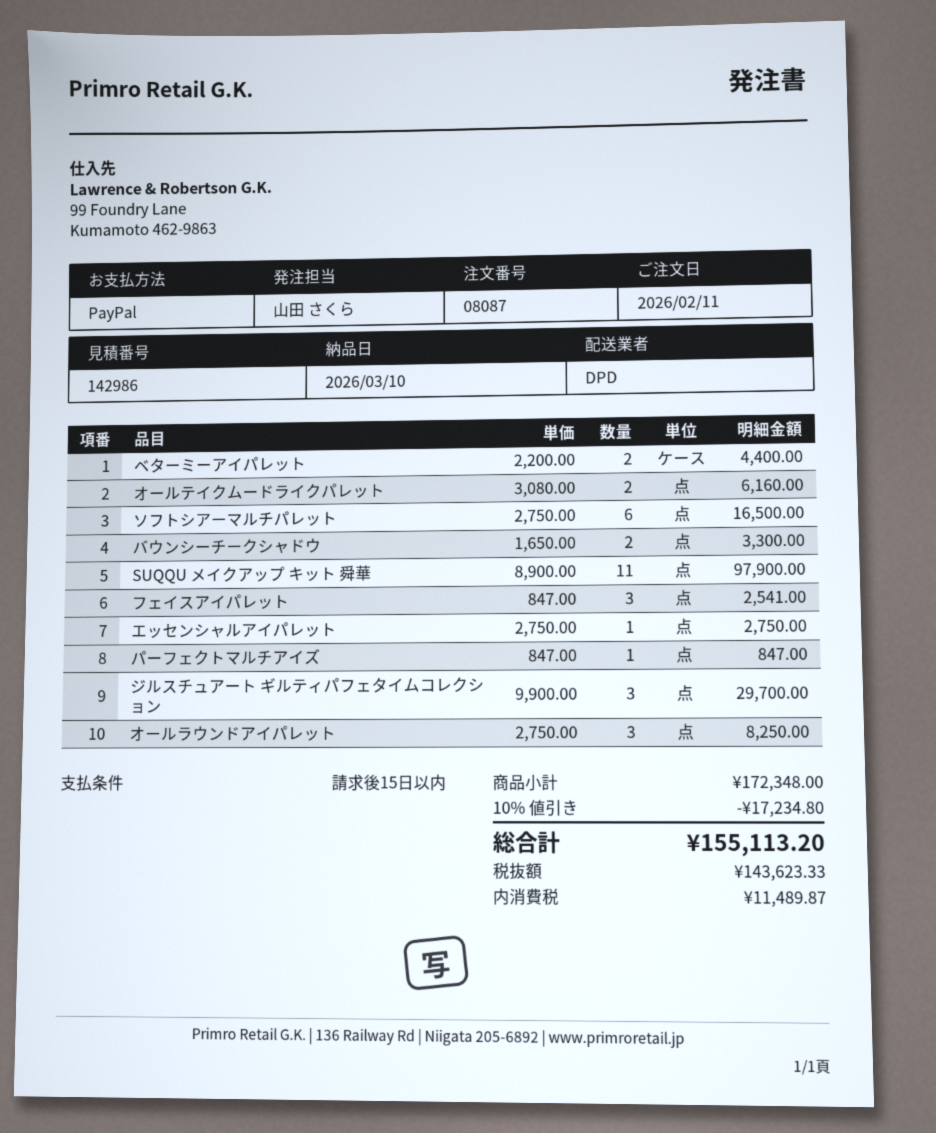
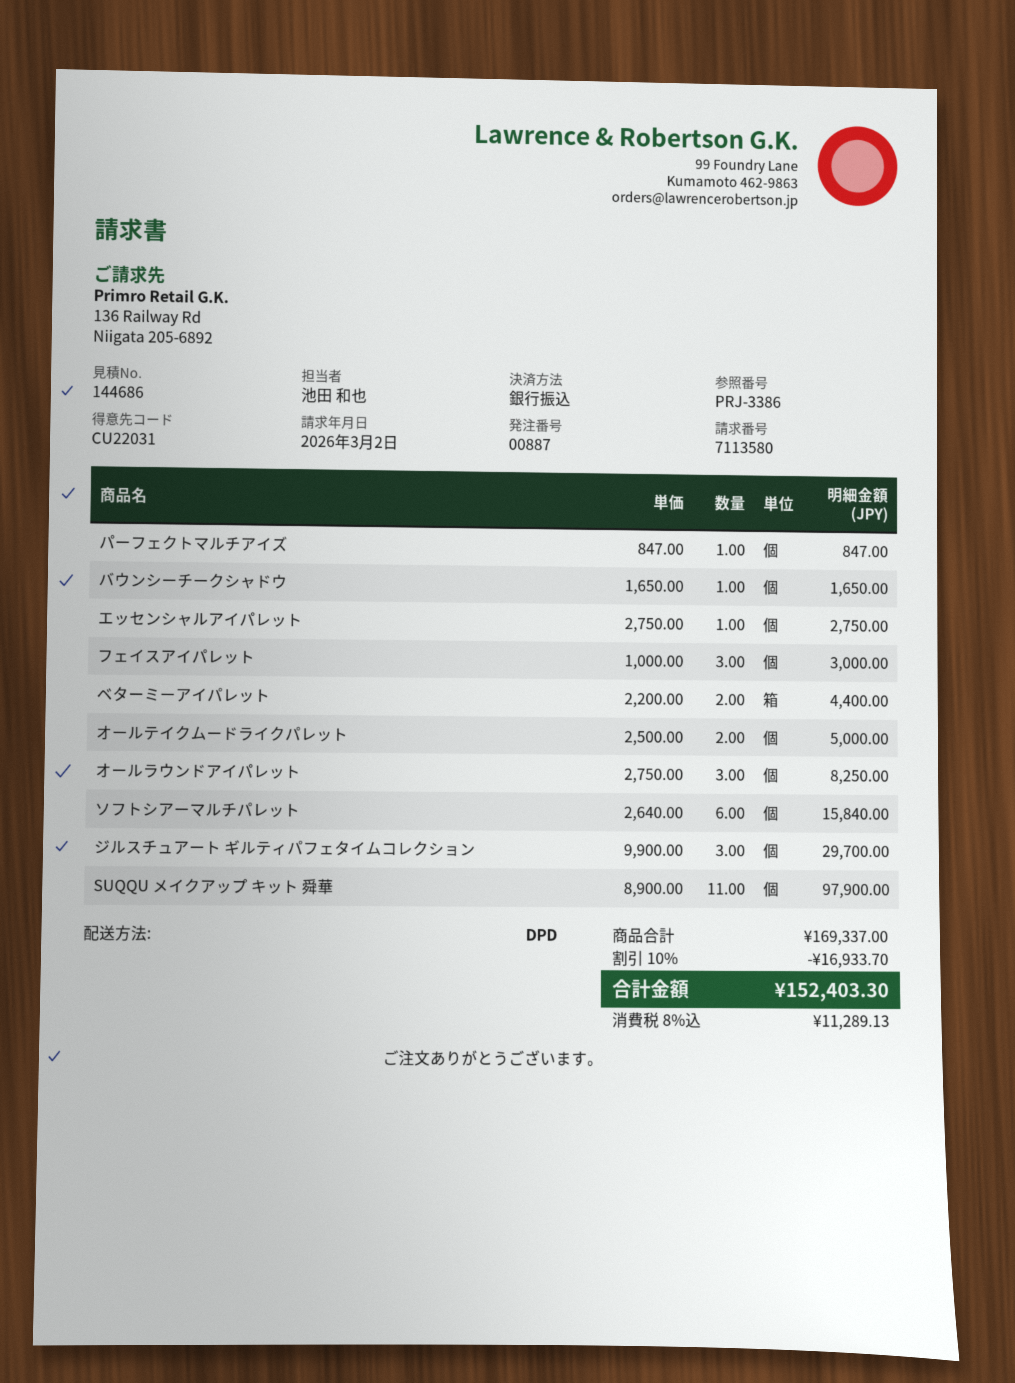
quote number: 142986 -> 144686
order number: 08087 -> 00887
payment method: PayPal -> bank transfer
オールテイクムードライクパレット: 2 x 3080.00 = 6160.00 -> 2 x 2500.00 = 5000.00
ソフトシアーマルチパレット: 6 x 2750.00 = 16500.00 -> 6 x 2640.00 = 15840.00
バウンシーチークシャドウ: 2 x 1650.00 = 3300.00 -> 1 x 1650.00 = 1650.00
フェイスアイパレット: 3 x 847.00 = 2541.00 -> 3 x 1000.00 = 3000.00
subtotal: 172348.00 -> 169337.00
discount: 10% = 17234.80 -> 10% = 16933.70
tax: 11489.87 -> 11289.13
total: 155113.20 -> 152403.30

